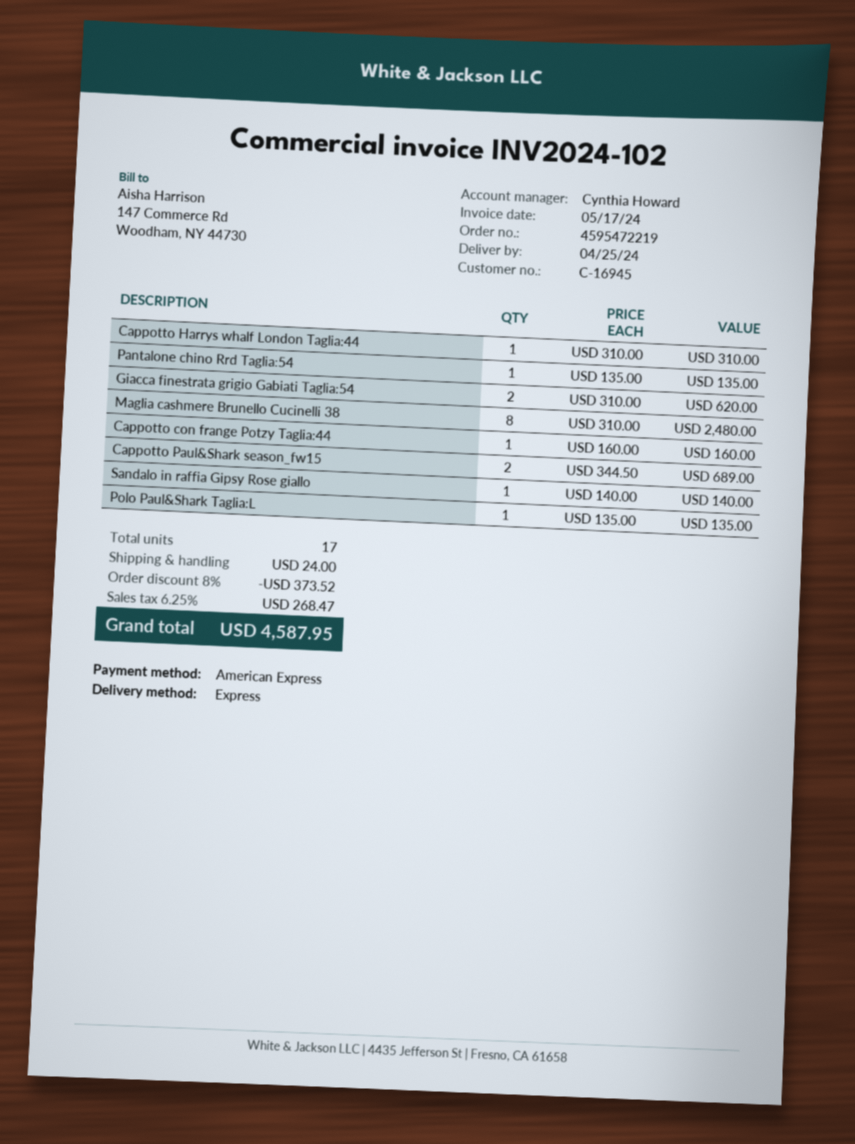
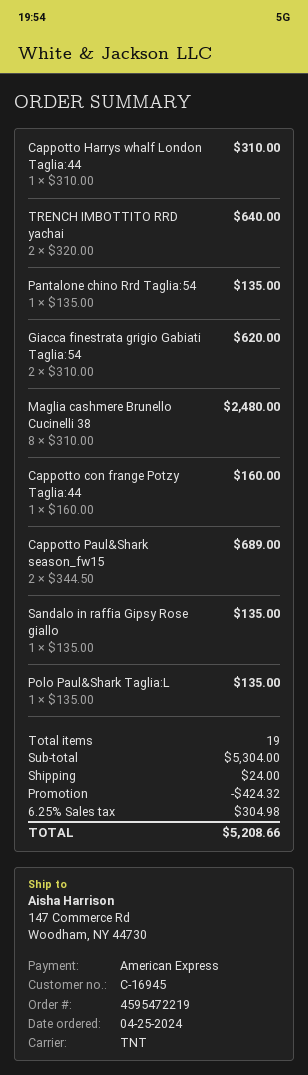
shipping method: express -> TNT
Sandalo in raffia Gipsy Rose giallo: 1 x 140.00 = 140.00 -> 1 x 135.00 = 135.00
TRENCH IMBOTTITO RRD yachai: none -> 2 x 320.00 = 640.00
total quantity: 17 -> 19
discount: 373.52 -> 424.32
tax: 6.25% = 268.47 -> 6.25% = 304.98
total: 4587.95 -> 5208.66

